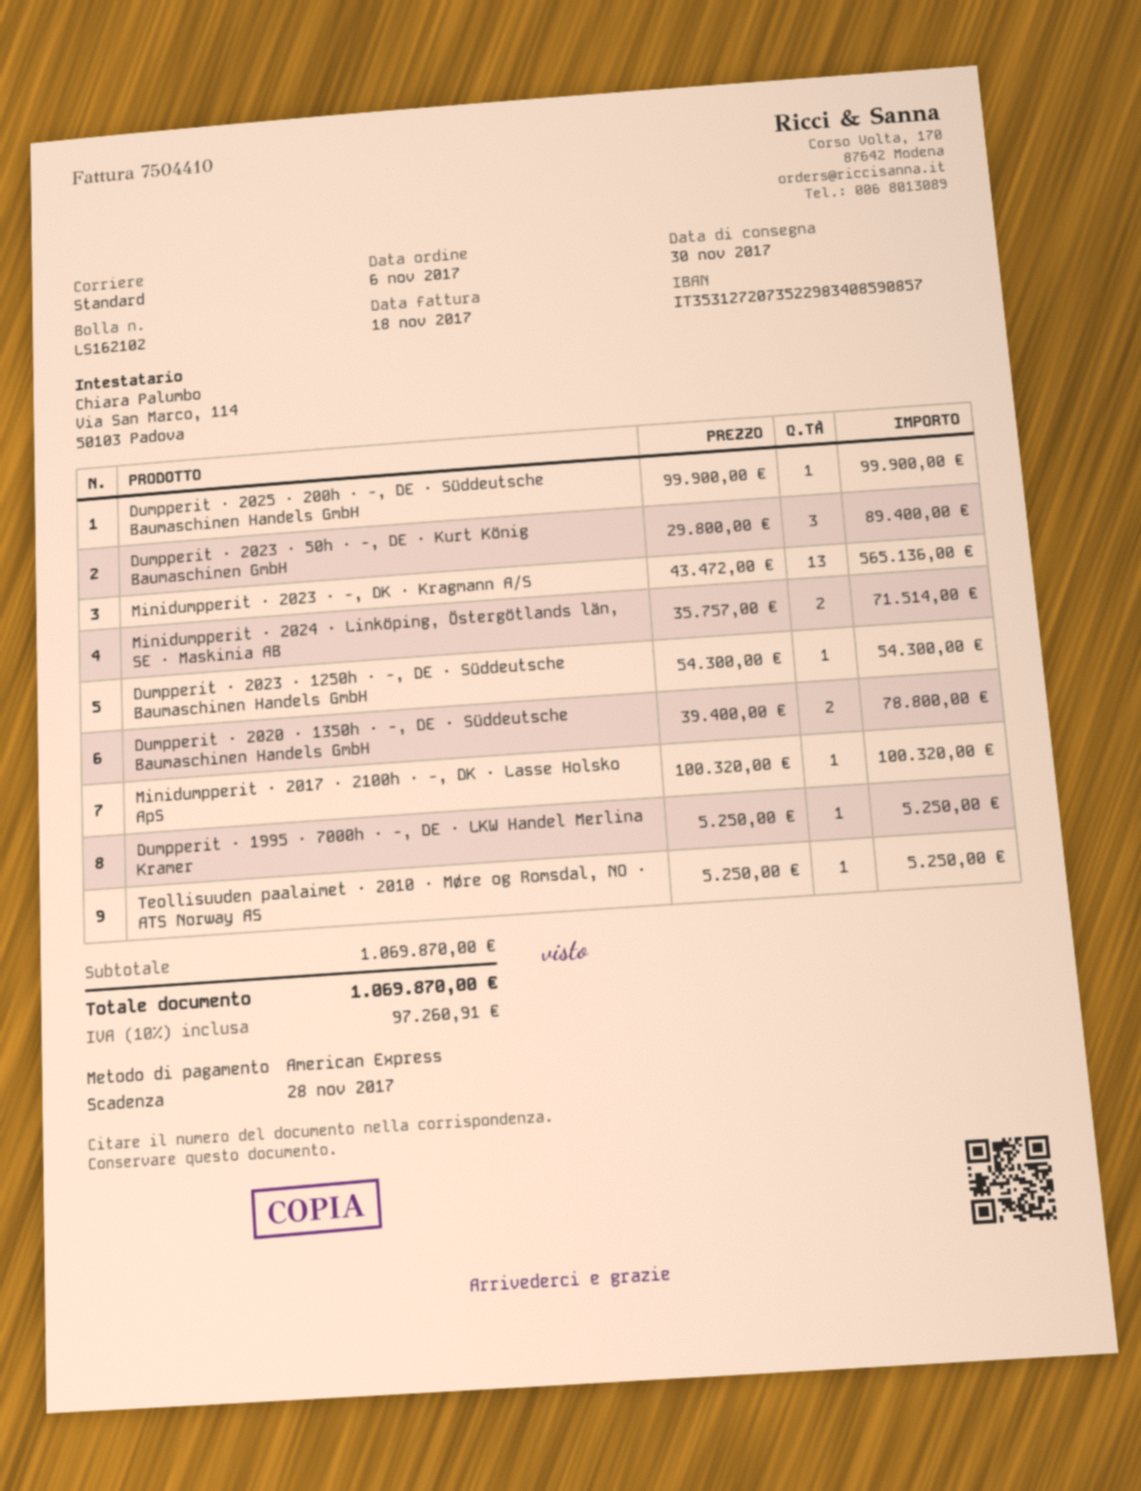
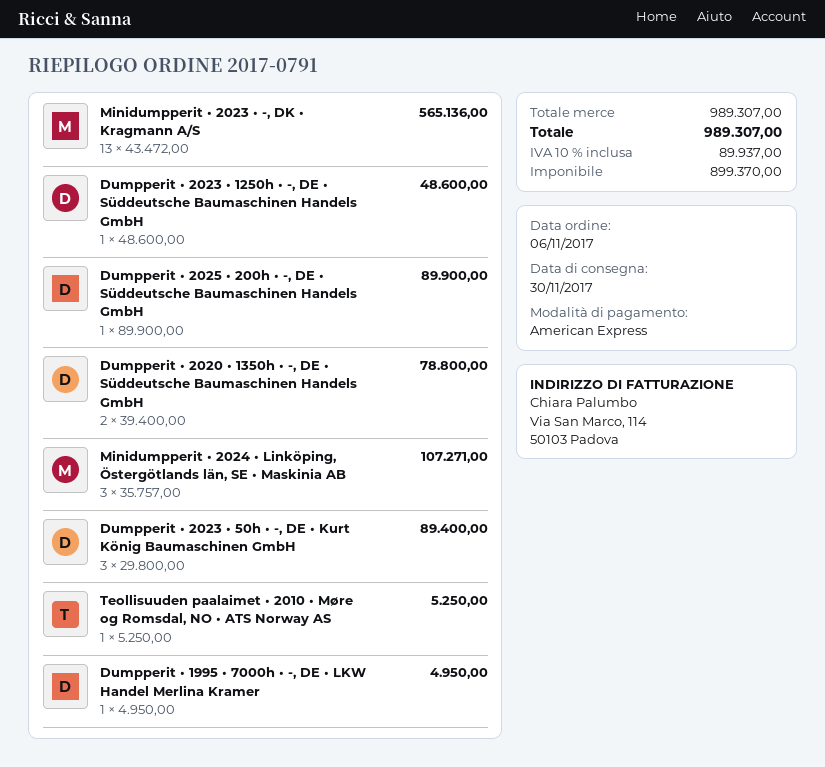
Dumpperit • 2025 • 200h • -, DE • Süddeutsche Baumaschinen Handels GmbH: 1 x 99900.00 = 99900.00 -> 1 x 89900.00 = 89900.00
Minidumpperit • 2024 • Linköping, Östergötlands län, SE • Maskinia AB: 2 x 35757.00 = 71514.00 -> 3 x 35757.00 = 107271.00
Dumpperit • 2023 • 1250h • -, DE • Süddeutsche Baumaschinen Handels GmbH: 1 x 54300.00 = 54300.00 -> 1 x 48600.00 = 48600.00
Minidumpperit • 2017 • 2100h • -, DK • Lasse Holsko ApS: 1 x 100320.00 = 100320.00 -> none
Dumpperit • 1995 • 7000h • -, DE • LKW Handel Merlina Kramer: 1 x 5250.00 = 5250.00 -> 1 x 4950.00 = 4950.00
subtotal: 1069870.00 -> 989307.00
tax: 10% = 97260.91 -> 10% = 89937.00
total: 1069870.00 -> 989307.00

